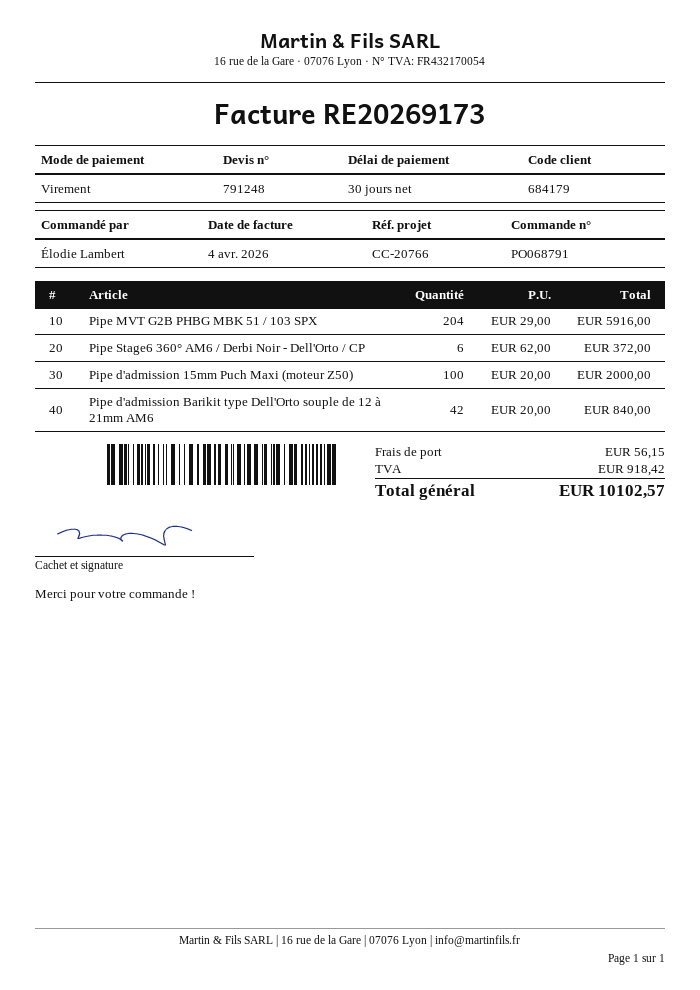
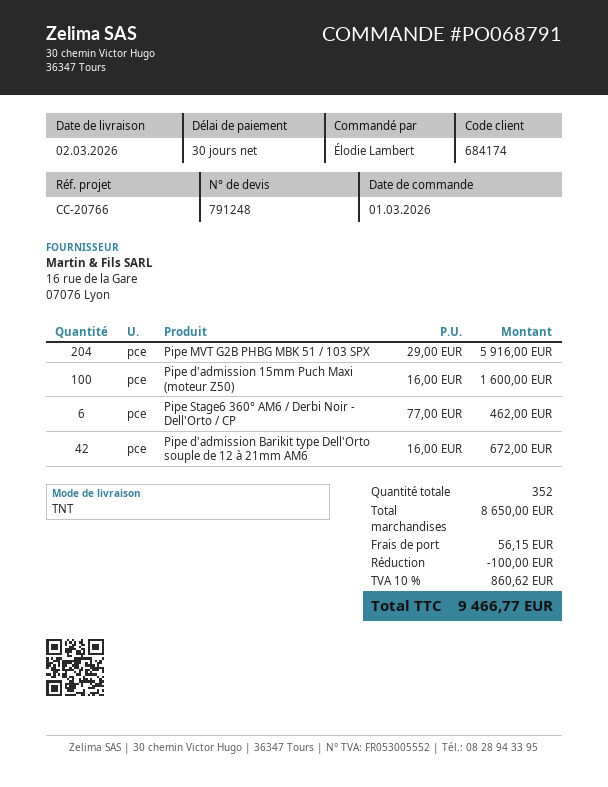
customer number: 684179 -> 684174
Pipe Stage6 360° AM6 / Derbi Noir - Dell'Orto / CP: 6 x 62.00 = 372.00 -> 6 x 77.00 = 462.00
Pipe d'admission 15mm Puch Maxi (moteur Z50): 100 x 20.00 = 2000.00 -> 100 x 16.00 = 1600.00
Pipe d'admission Barikit type Dell'Orto souple de 12 à 21mm AM6: 42 x 20.00 = 840.00 -> 42 x 16.00 = 672.00
discount: none -> 100.00
tax: 918.42 -> 860.62
total: 10102.57 -> 9466.77

